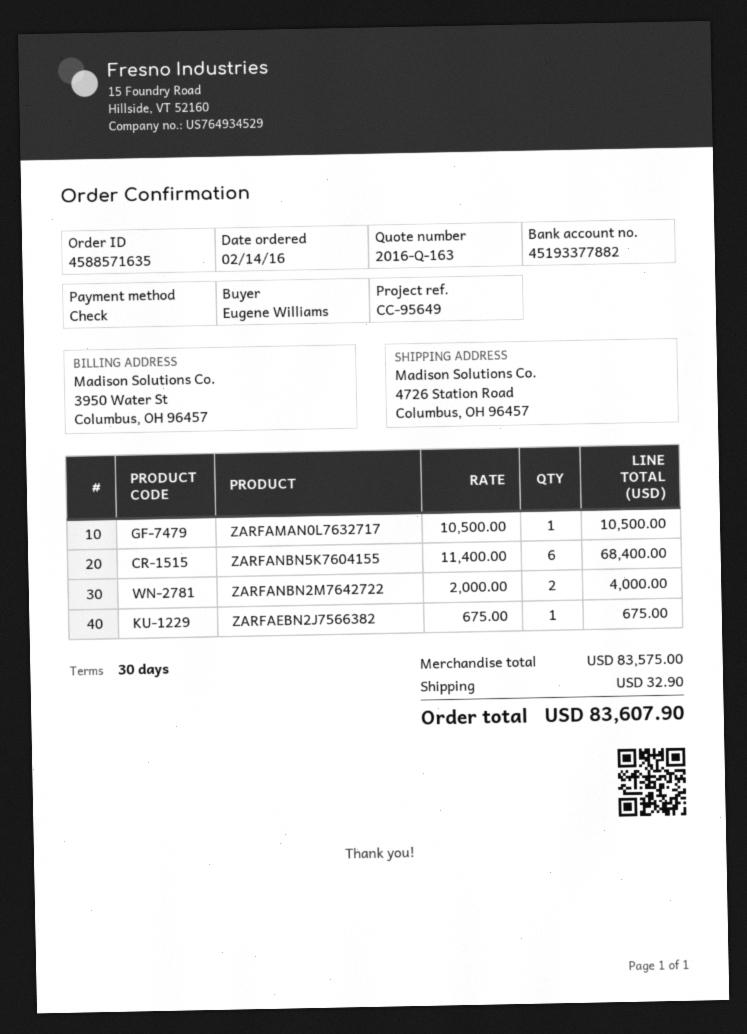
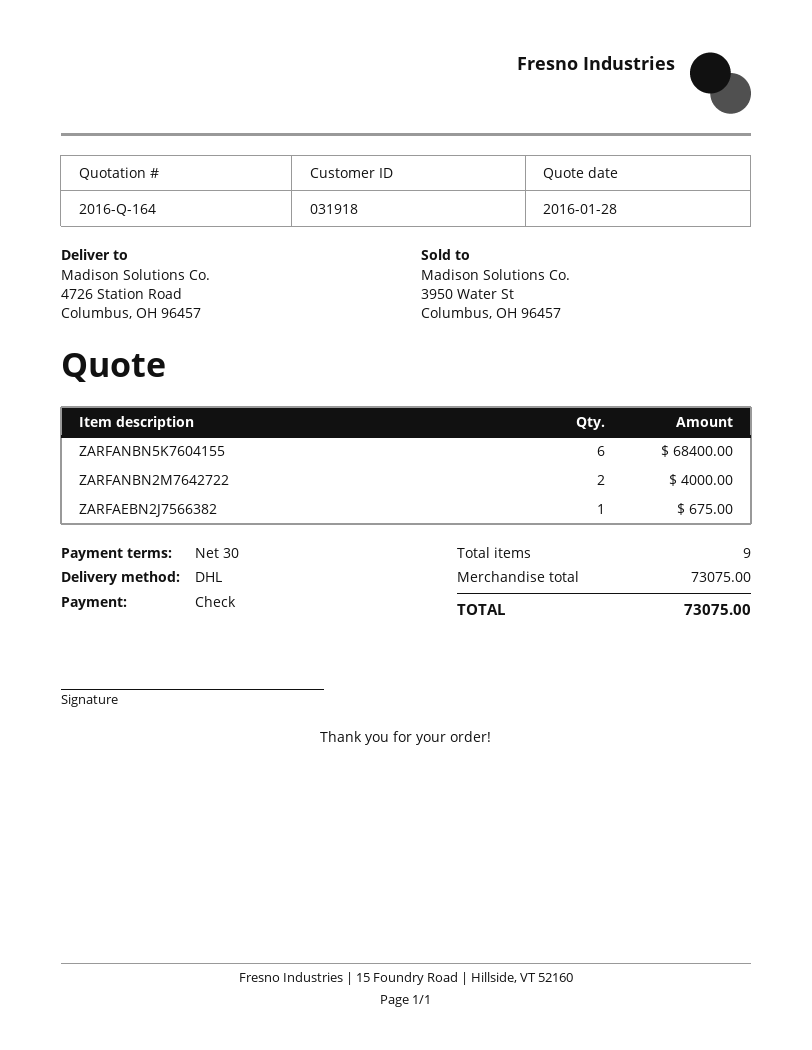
quote number: 2016-Q-163 -> 2016-Q-164
ZARFAMAN0L7632717: 1 for 10500.00 -> none
subtotal: 83575.00 -> 73075.00
shipping: 32.90 -> none
total: 83607.90 -> 73075.00

